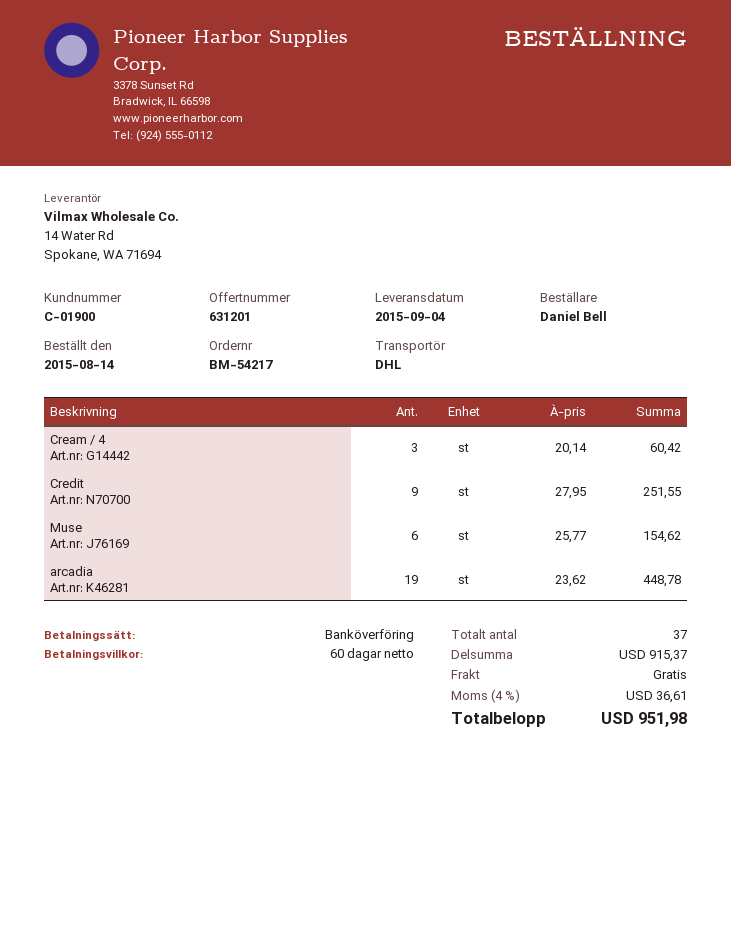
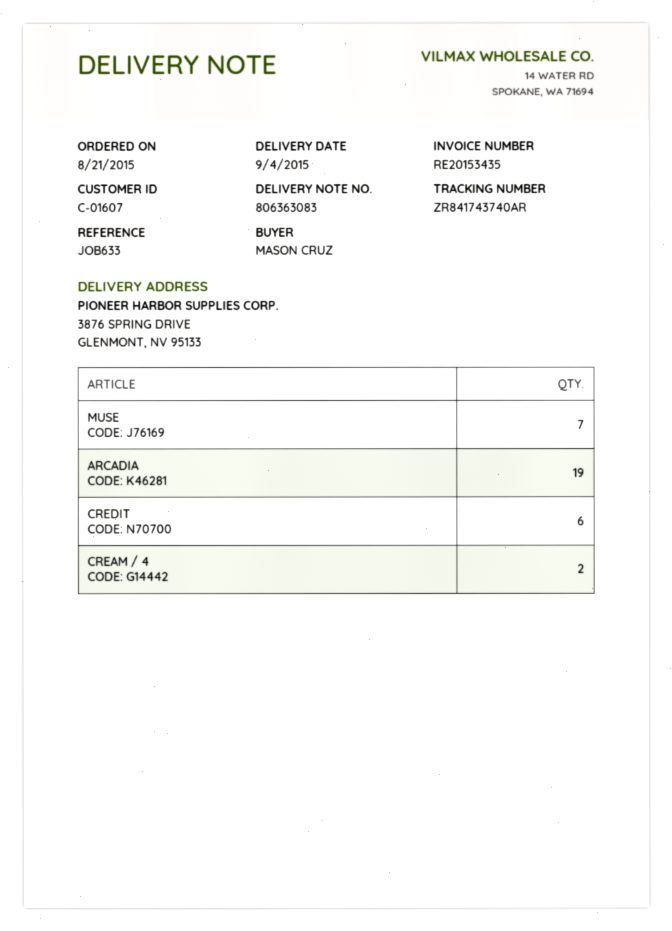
order date: 2015-08-14 -> 2015-08-21
customer number: C-01900 -> C-01607
ordered by: Daniel Bell -> MASON CRUZ
Cream / 4: 3 -> 2
Credit: 9 -> 6
Muse: 6 -> 7

